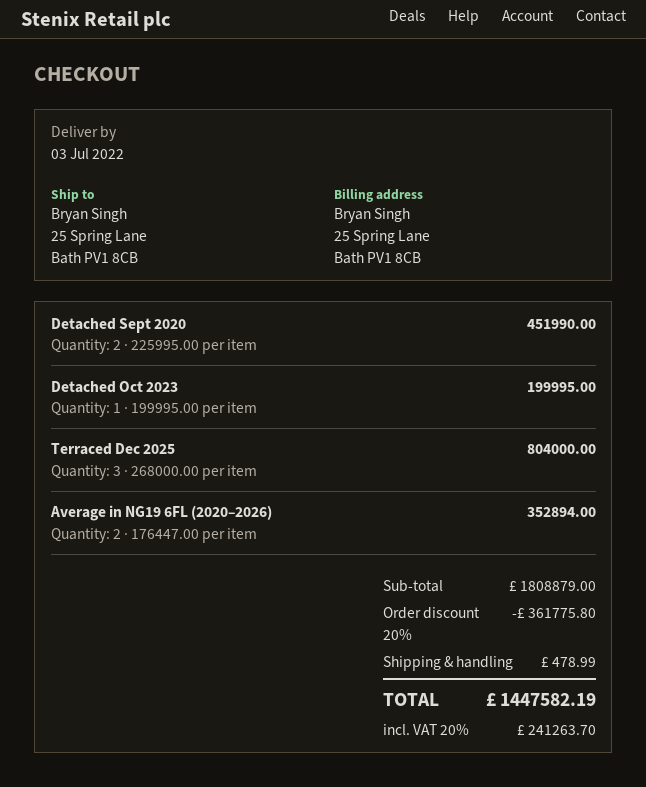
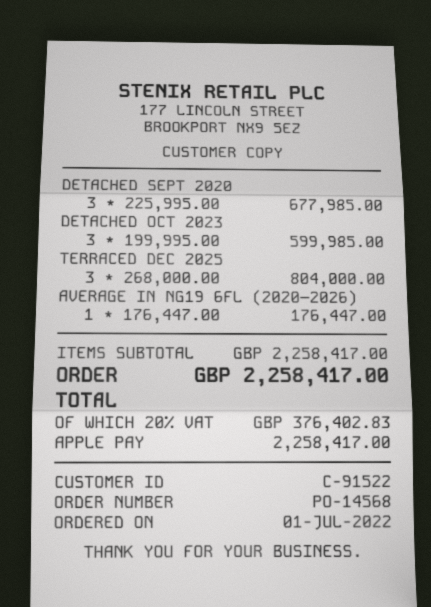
Detached Sept 2020: 2 x 225995.00 = 451990.00 -> 3 x 225995.00 = 677985.00
Detached Oct 2023: 1 x 199995.00 = 199995.00 -> 3 x 199995.00 = 599985.00
Average in NG19 6FL (2020–2026): 2 x 176447.00 = 352894.00 -> 1 x 176447.00 = 176447.00
subtotal: 1808879.00 -> 2258417.00
discount: 20% = 361775.80 -> none
shipping: 478.99 -> none
tax: 20% = 241263.70 -> 20% = 376402.83
total: 1447582.19 -> 2258417.00

